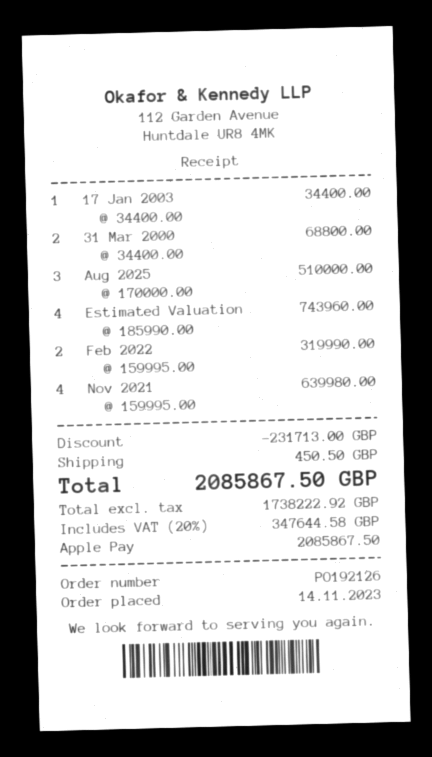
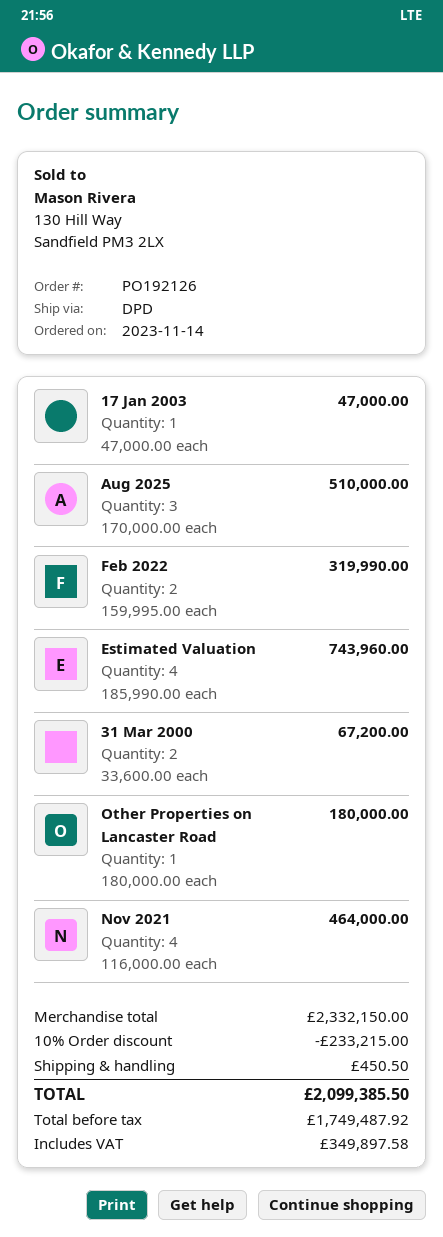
17 Jan 2003: 1 x 34400.00 = 34400.00 -> 1 x 47000.00 = 47000.00
31 Mar 2000: 2 x 34400.00 = 68800.00 -> 2 x 33600.00 = 67200.00
Nov 2021: 4 x 159995.00 = 639980.00 -> 4 x 116000.00 = 464000.00
Other Properties on Lancaster Road: none -> 1 x 180000.00 = 180000.00
discount: 231713.00 -> 233215.00
net: 1738222.92 -> 1749487.92
tax: 347644.58 -> 349897.58
total: 2085867.50 -> 2099385.50

